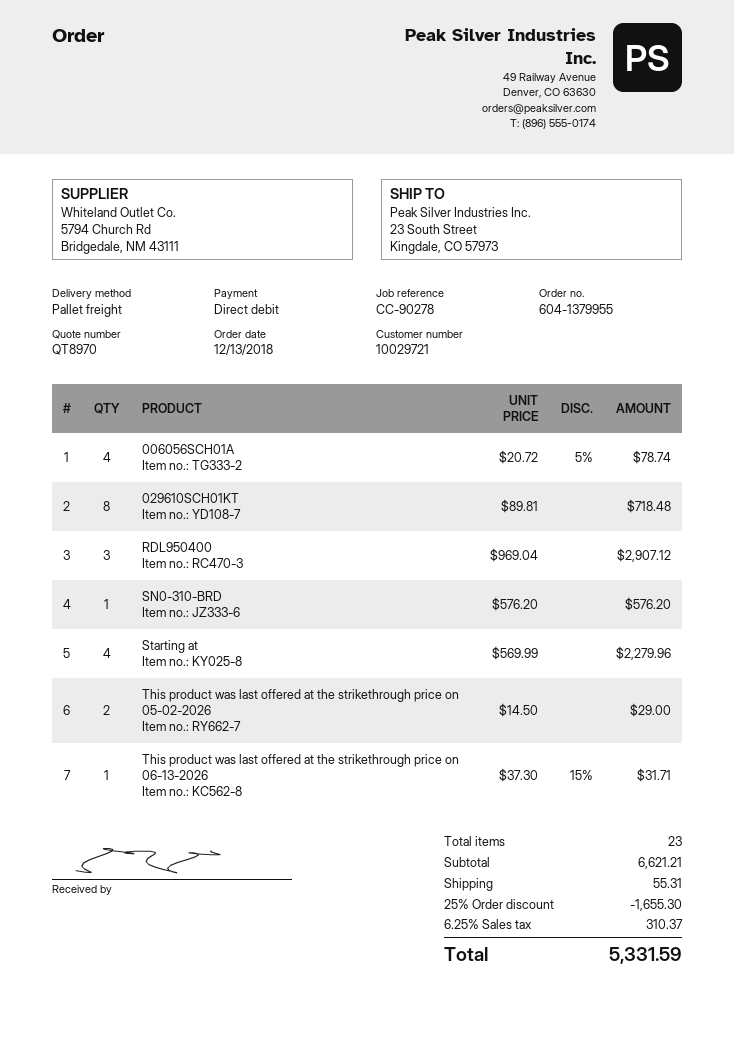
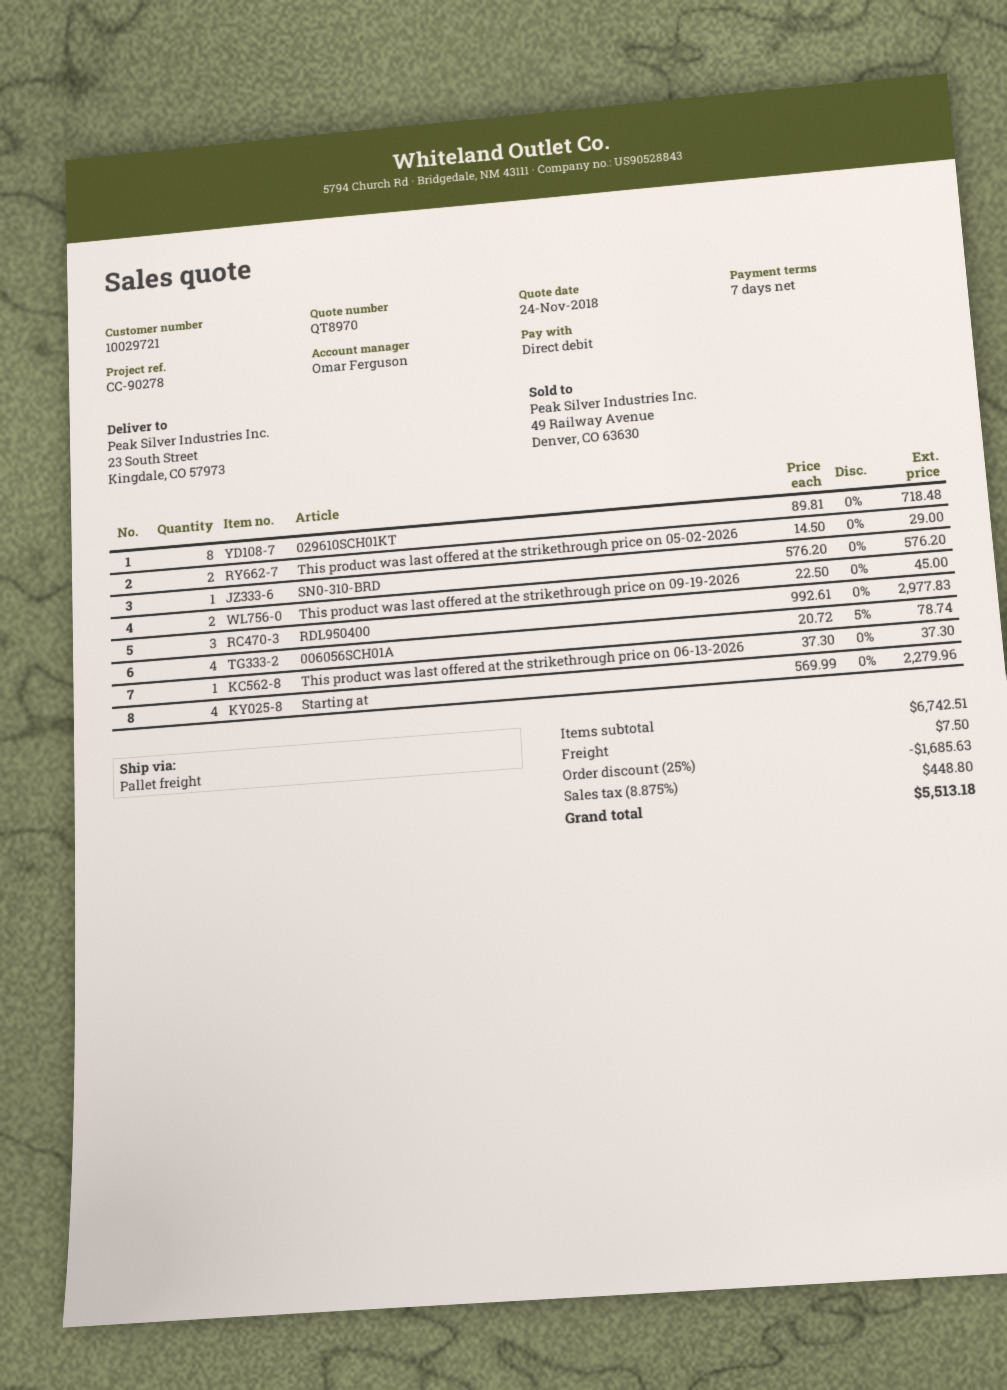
RDL950400: 3 x 969.04 = 2907.12 -> 3 x 992.61 = 2977.83
This product was last offered at the strikethrough price on 06-13-2026: 1 x 37.30 - 15% = 31.71 -> 1 x 37.30 = 37.30
This product was last offered at the strikethrough price on 09-19-2026: none -> 2 x 22.50 = 45.00
subtotal: 6621.21 -> 6742.51
discount: 25% = 1655.30 -> 25% = 1685.63
shipping: 55.31 -> 7.50
tax: 6.25% = 310.37 -> 8.875% = 448.80
total: 5331.59 -> 5513.18

